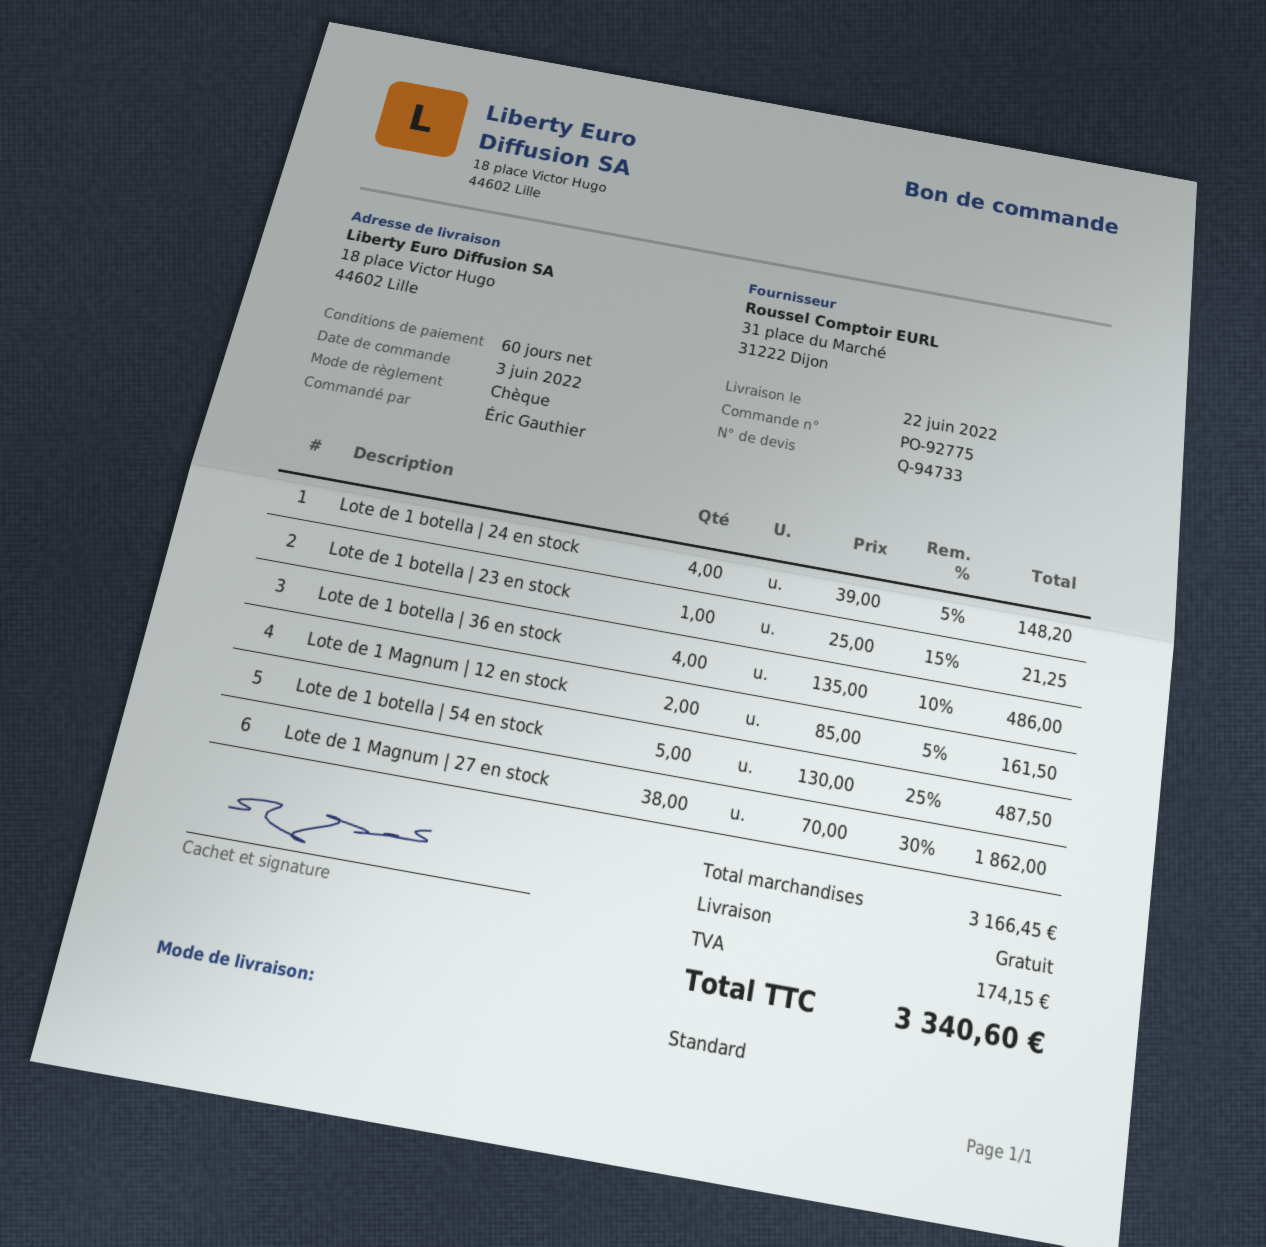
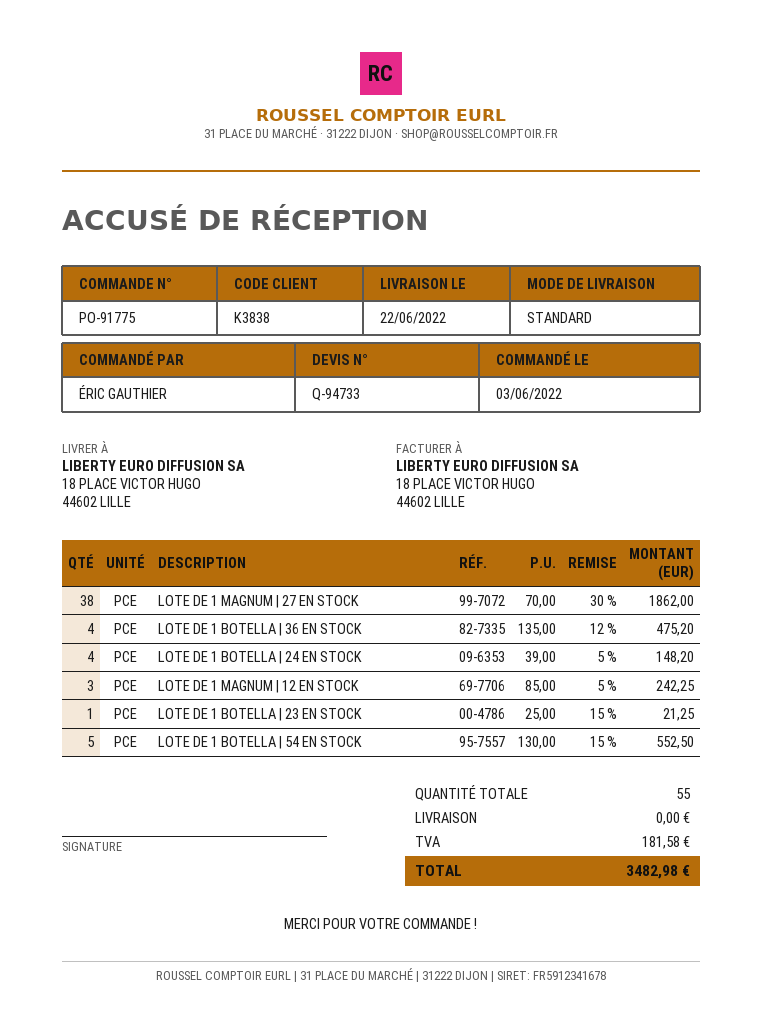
order number: PO-92775 -> PO-91775
Lote de 1 botella | 36 en stock: 4 x 135.00 - 10% = 486.00 -> 4 x 135.00 - 12% = 475.20
Lote de 1 Magnum | 12 en stock: 2 x 85.00 - 5% = 161.50 -> 3 x 85.00 - 5% = 242.25
Lote de 1 botella | 54 en stock: 5 x 130.00 - 25% = 487.50 -> 5 x 130.00 - 15% = 552.50
tax: 174.15 -> 181.58
total: 3340.60 -> 3482.98

